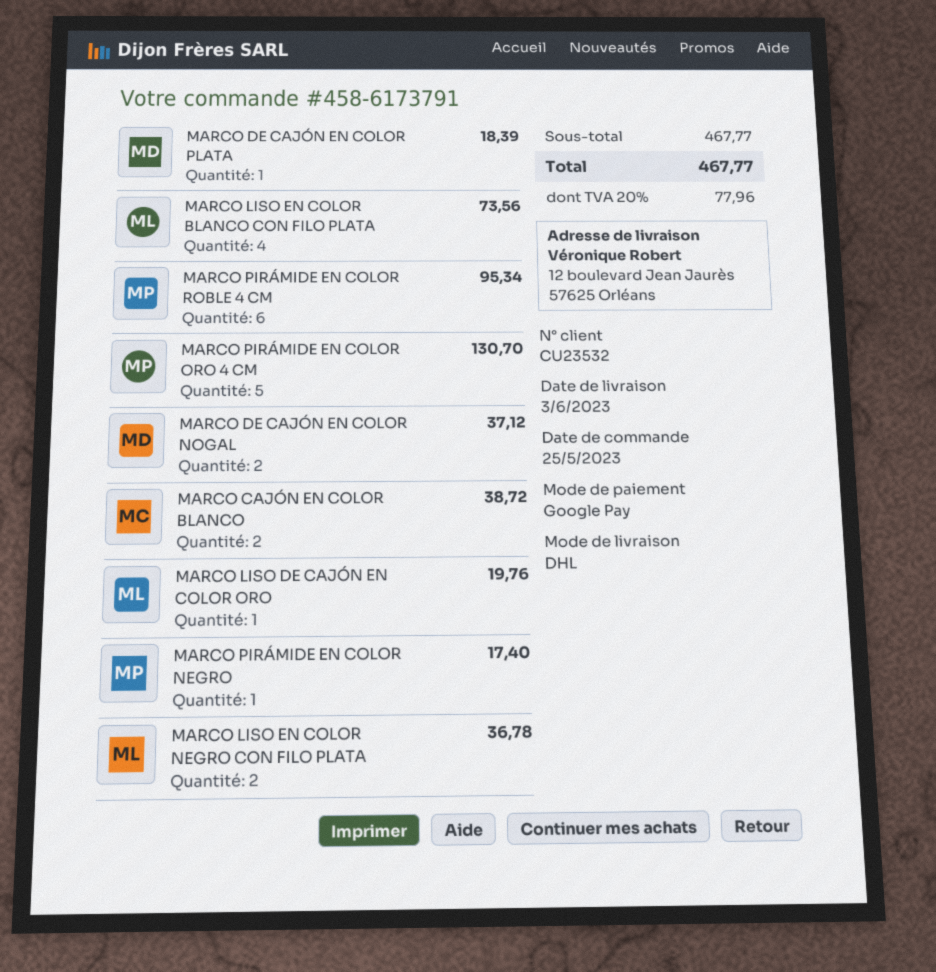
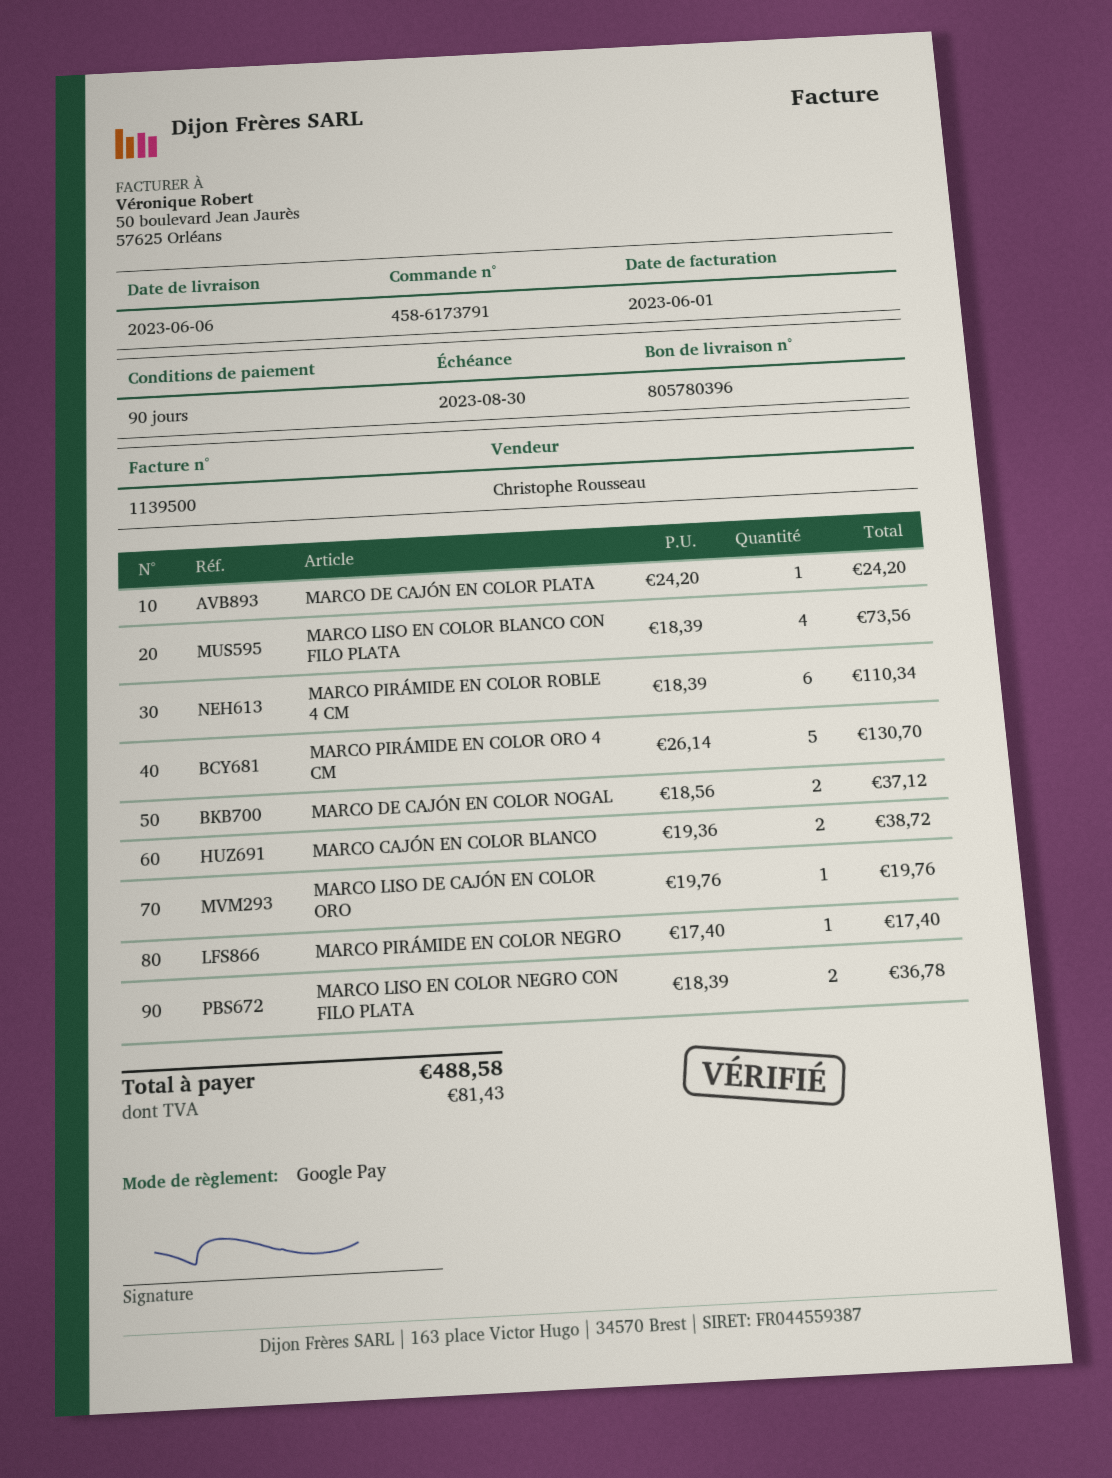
delivery date: 2023-06-03 -> 2023-06-06
MARCO DE CAJÓN EN COLOR PLATA: 1 for 18.39 -> 1 for 24.20
MARCO PIRÁMIDE EN COLOR ROBLE 4 CM: 6 for 95.34 -> 6 for 110.34
tax: 77.96 -> 81.43
total: 467.77 -> 488.58

